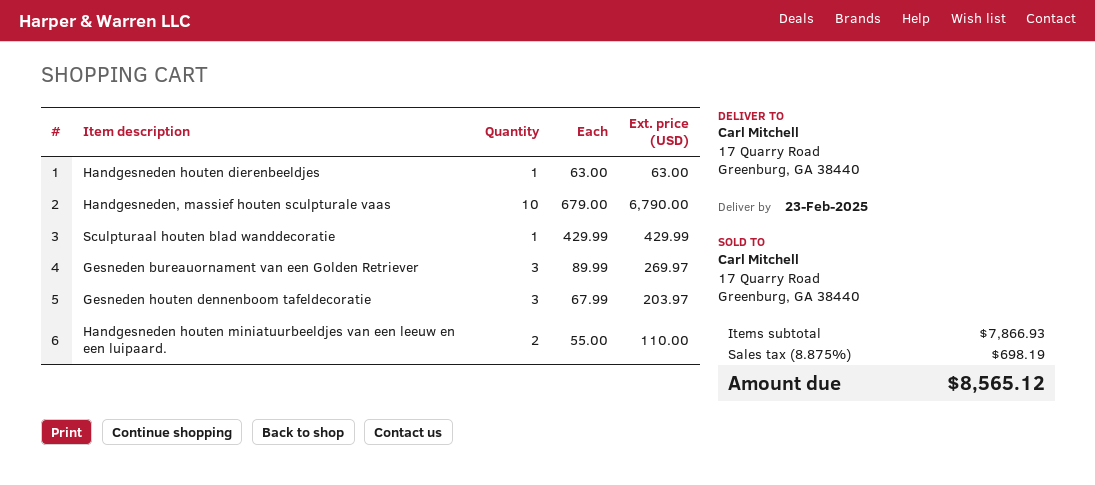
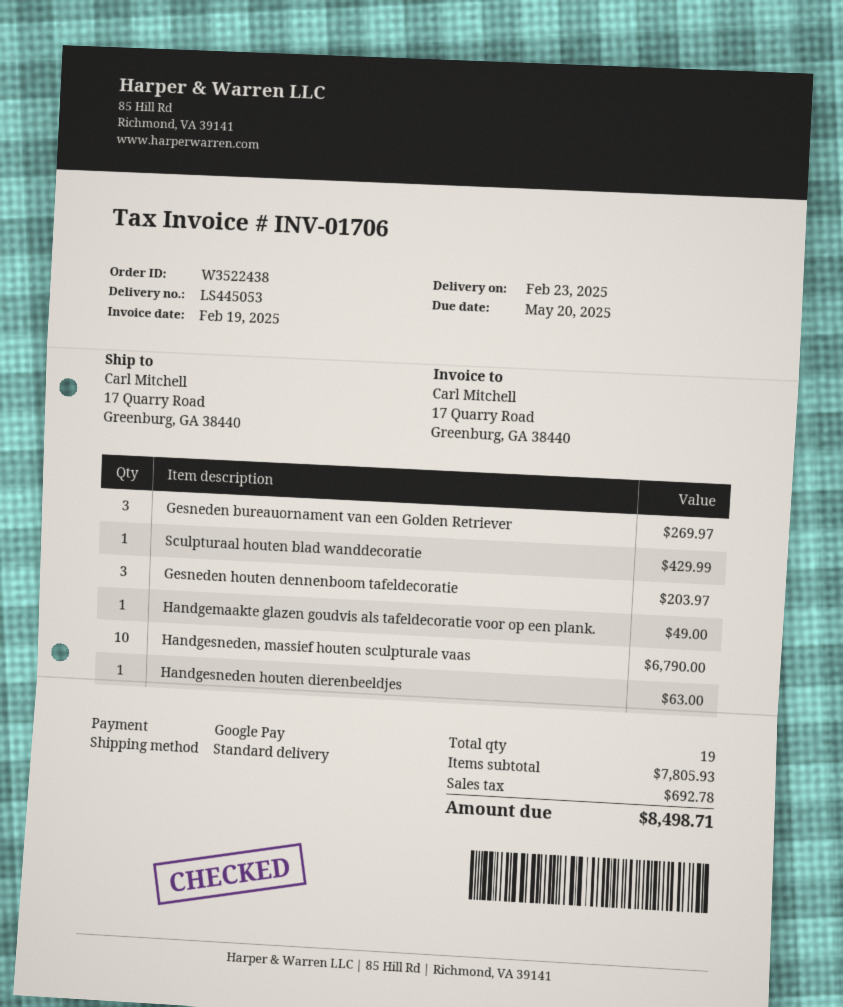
Handgesneden houten miniatuurbeeldjes van een leeuw en een luipaard.: 2 for 110.00 -> none
Handgemaakte glazen goudvis als tafeldecoratie voor op een plank.: none -> 1 for 49.00
subtotal: 7866.93 -> 7805.93
tax: 698.19 -> 692.78
total: 8565.12 -> 8498.71

